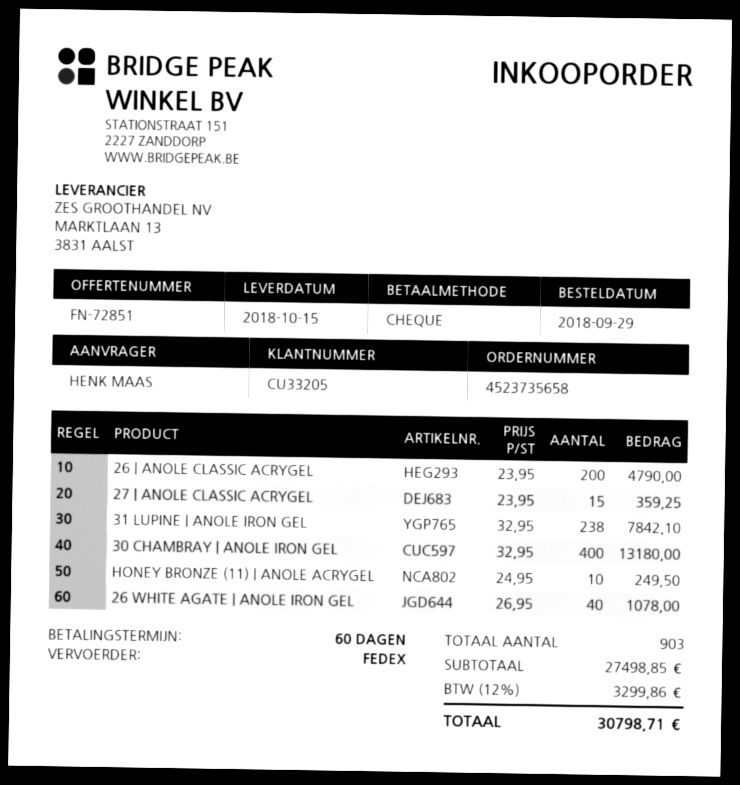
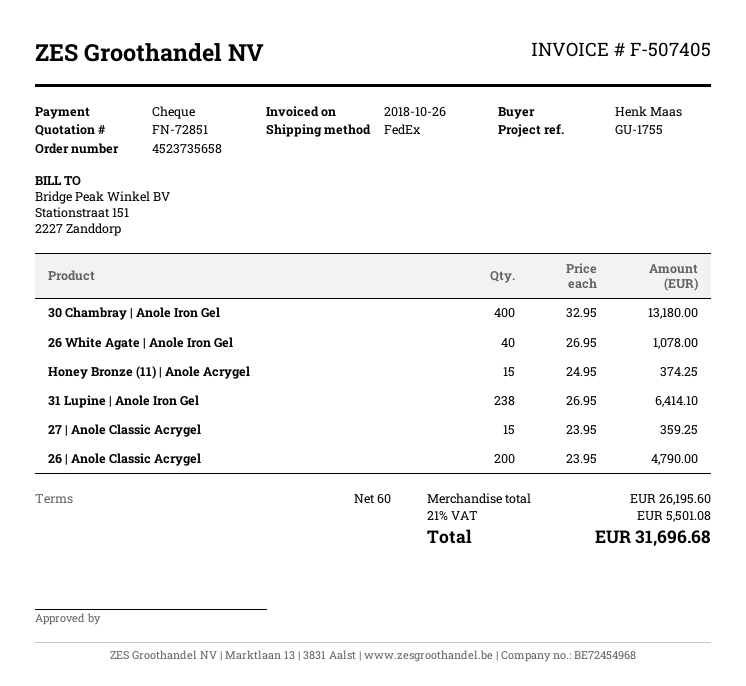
31 LUPINE | ANOLE IRON GEL: 238 x 32.95 = 7842.10 -> 238 x 26.95 = 6414.10
HONEY BRONZE (11) | ANOLE ACRYGEL: 10 x 24.95 = 249.50 -> 15 x 24.95 = 374.25
subtotal: 27498.85 -> 26195.60
tax: 12% = 3299.86 -> 21% = 5501.08
total: 30798.71 -> 31696.68

